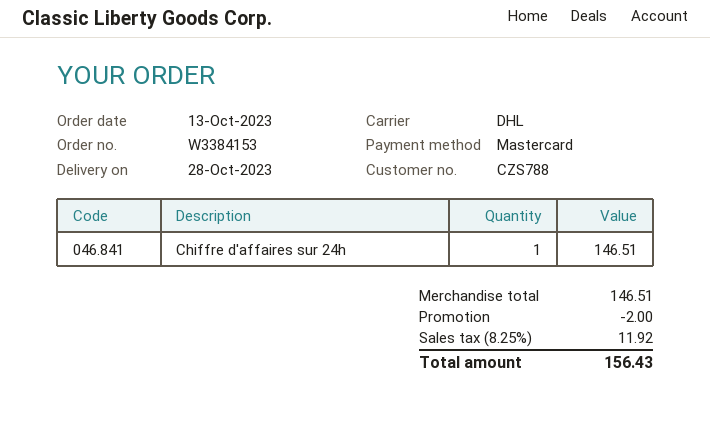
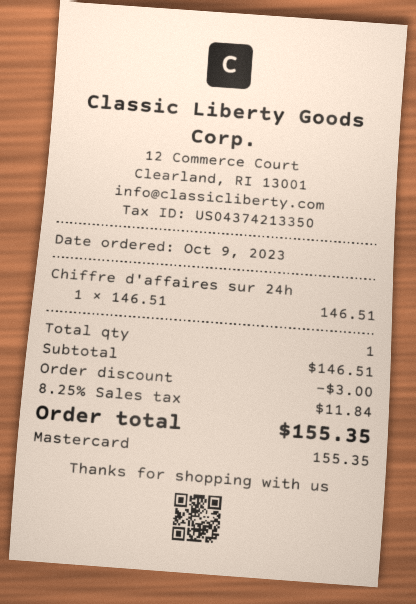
order date: 2023-10-13 -> 2023-10-09
discount: 2.00 -> 3.00
tax: 8.25% = 11.92 -> 8.25% = 11.84
total: 156.43 -> 155.35

